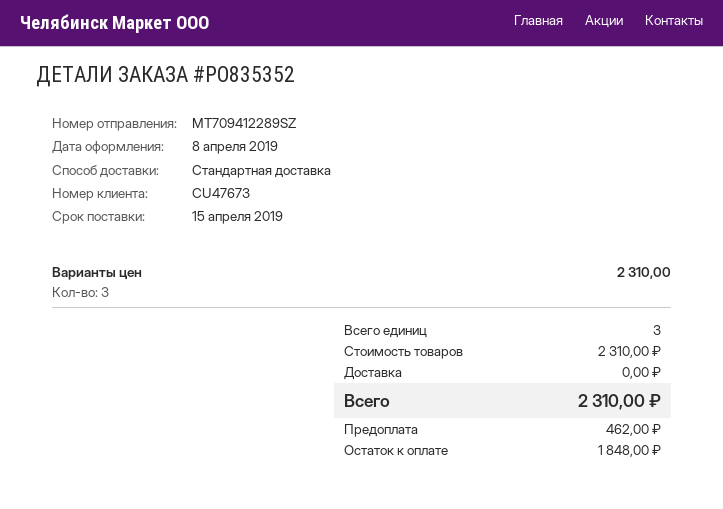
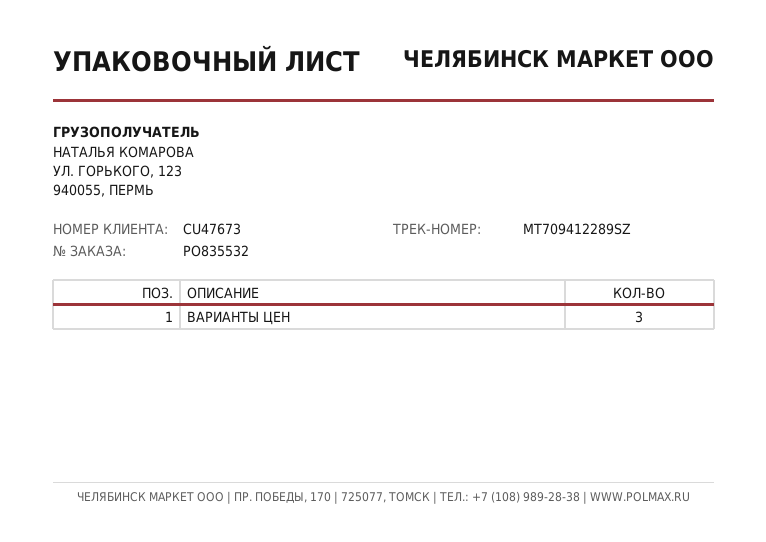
order number: PO835352 -> PO835532

